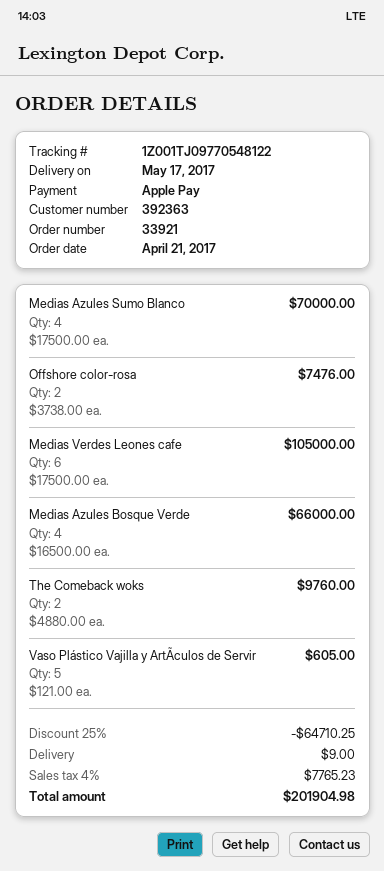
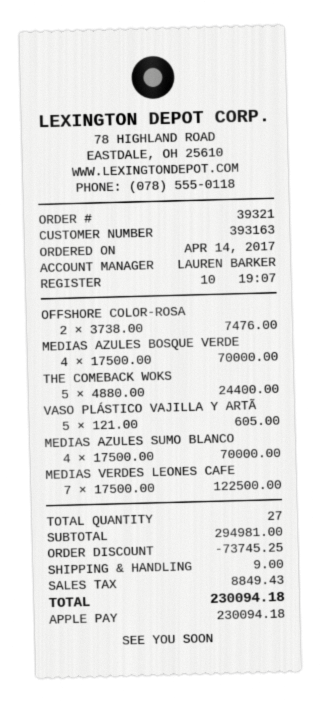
order number: 33921 -> 39321
order date: 2017-04-21 -> 2017-04-14
customer number: 392363 -> 393163
Medias Verdes Leones cafe: 6 x 17500.00 = 105000.00 -> 7 x 17500.00 = 122500.00
Medias Azules Bosque Verde: 4 x 16500.00 = 66000.00 -> 4 x 17500.00 = 70000.00
The Comeback woks: 2 x 4880.00 = 9760.00 -> 5 x 4880.00 = 24400.00
discount: 64710.25 -> 73745.25
tax: 7765.23 -> 8849.43
total: 201904.98 -> 230094.18

